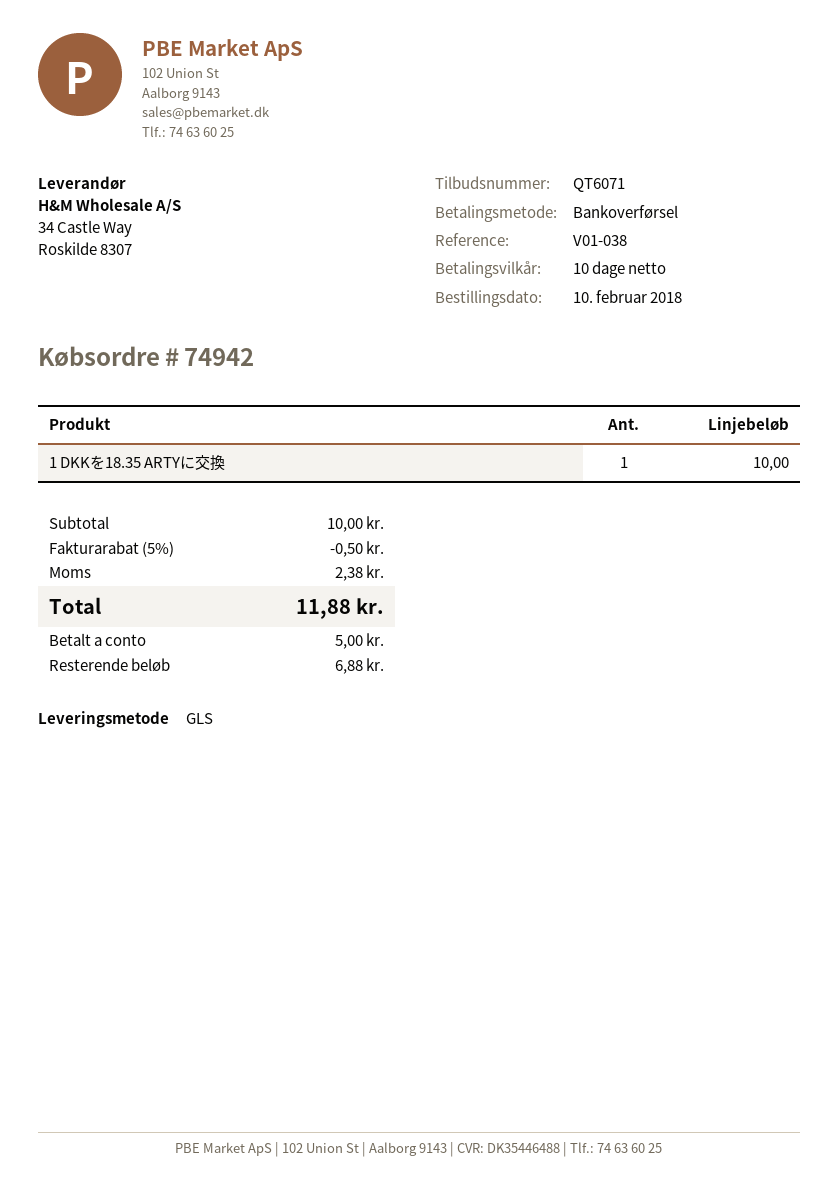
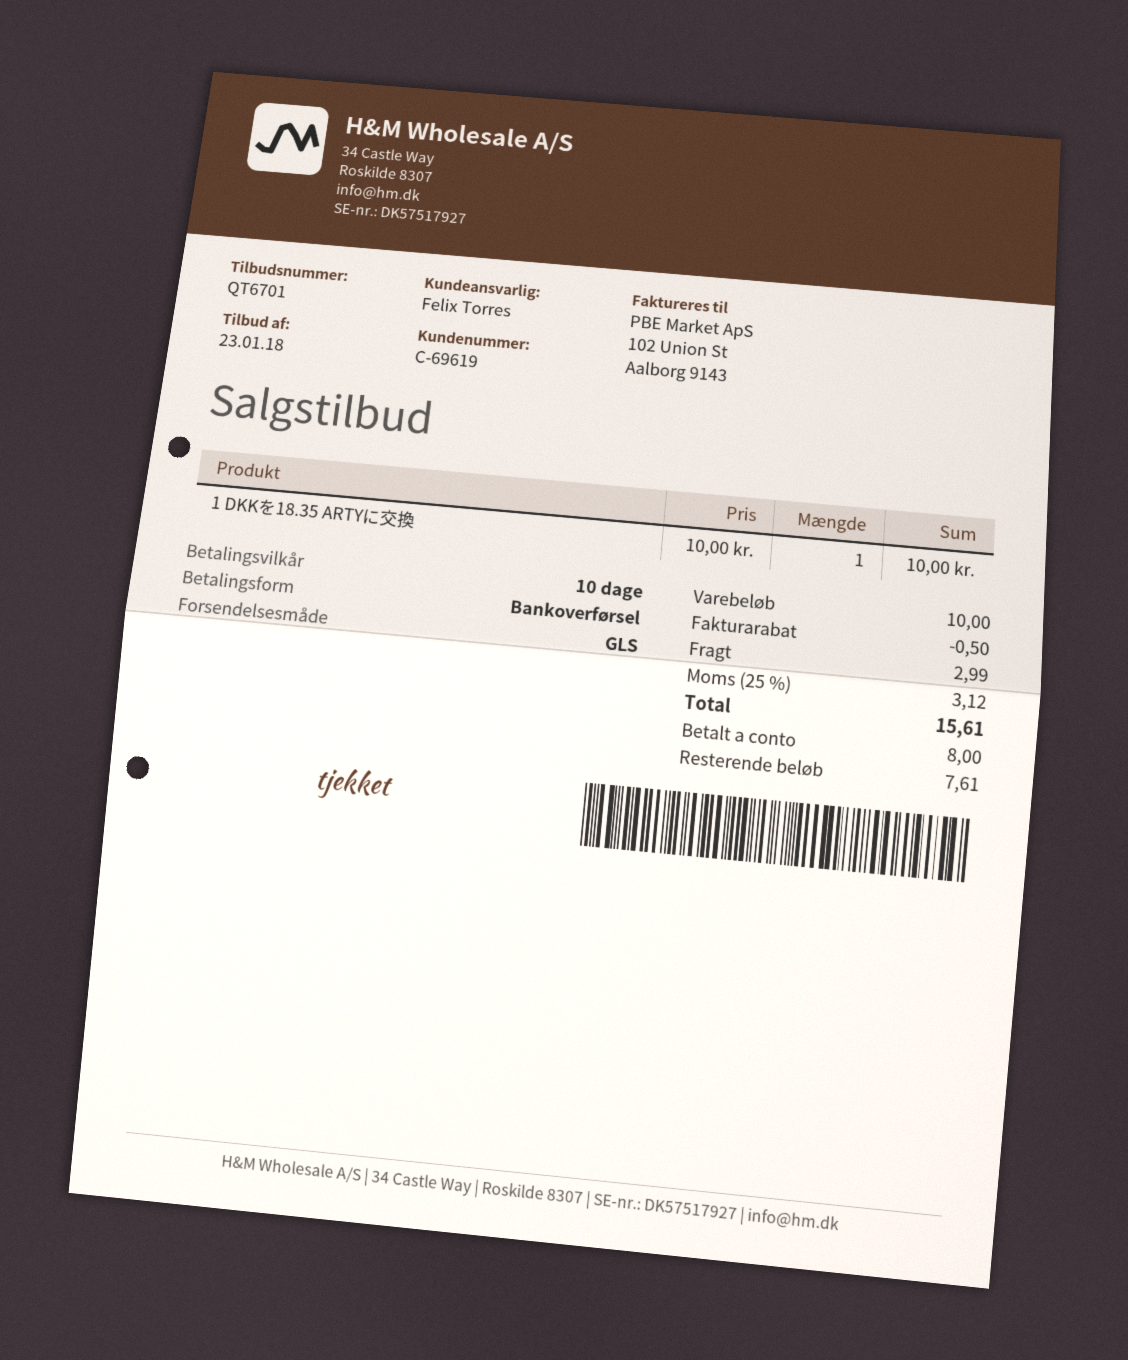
quote number: QT6071 -> QT6701
shipping: none -> 2.99
tax: 2.38 -> 3.12
total: 11.88 -> 15.61
deposit: 5.00 -> 8.00
balance: 6.88 -> 7.61

